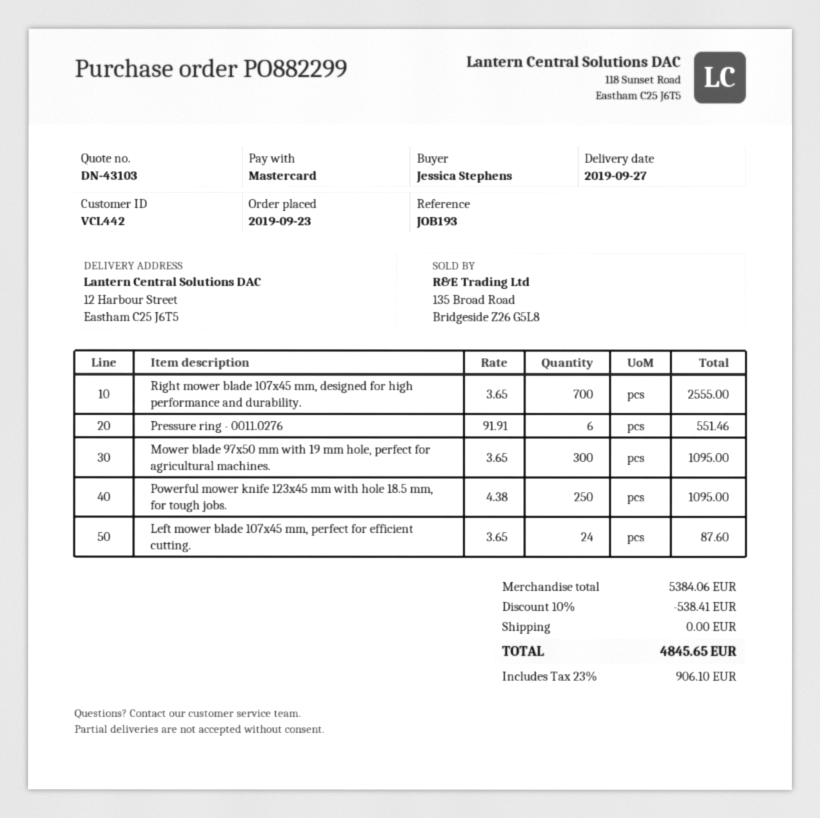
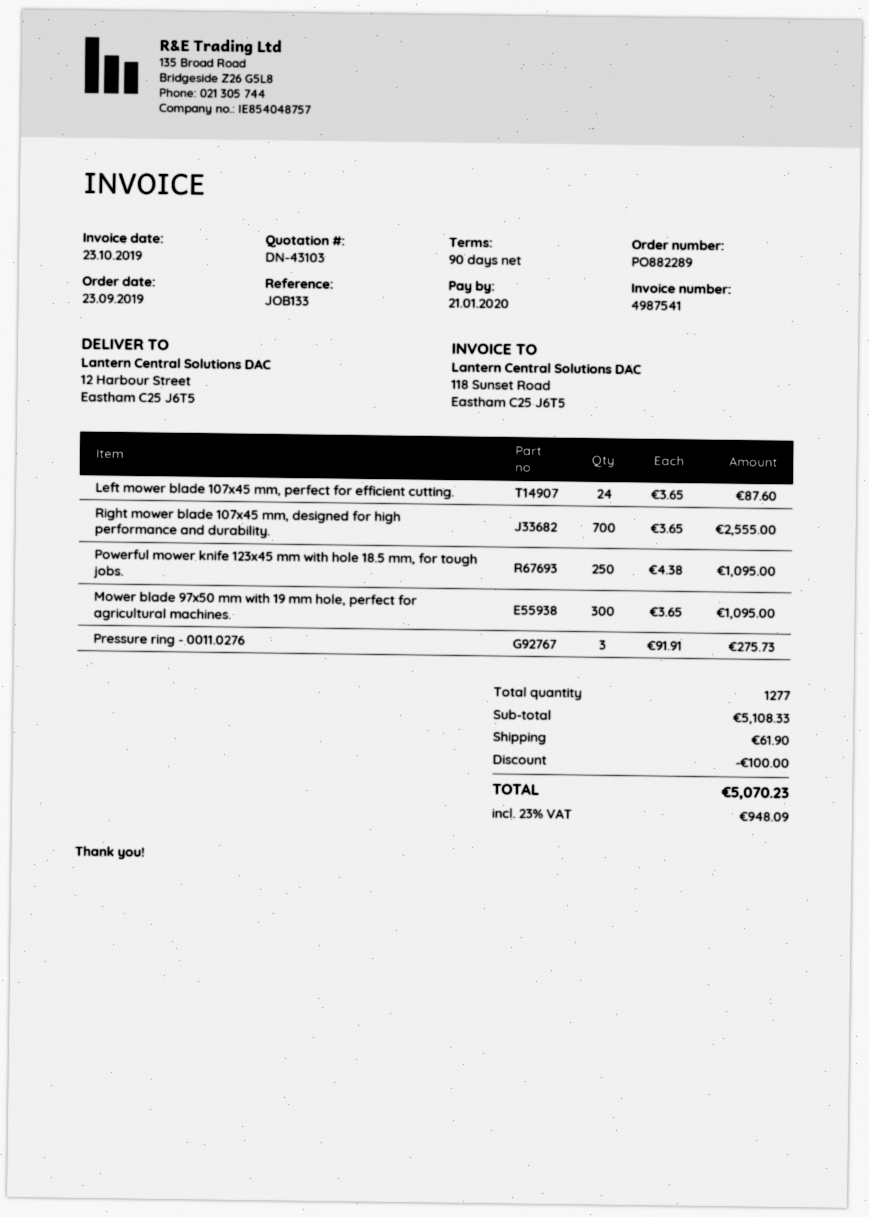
order number: PO882299 -> PO882289
reference: JOB193 -> JOB133
Pressure ring - 0011.0276: 6 x 91.91 = 551.46 -> 3 x 91.91 = 275.73
subtotal: 5384.06 -> 5108.33
discount: 538.41 -> 100.00
shipping: 0.00 -> 61.90
tax: 23% = 906.10 -> 23% = 948.09
total: 4845.65 -> 5070.23

